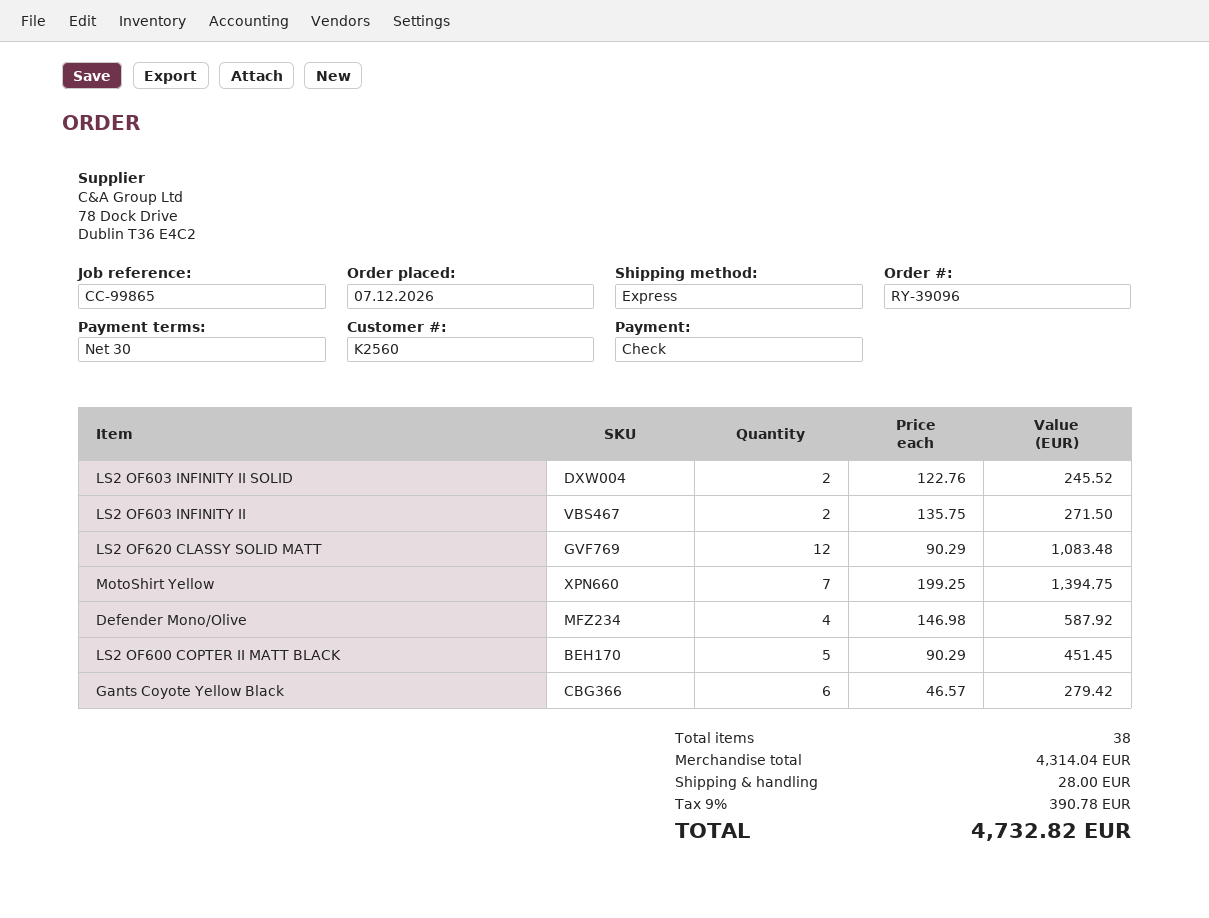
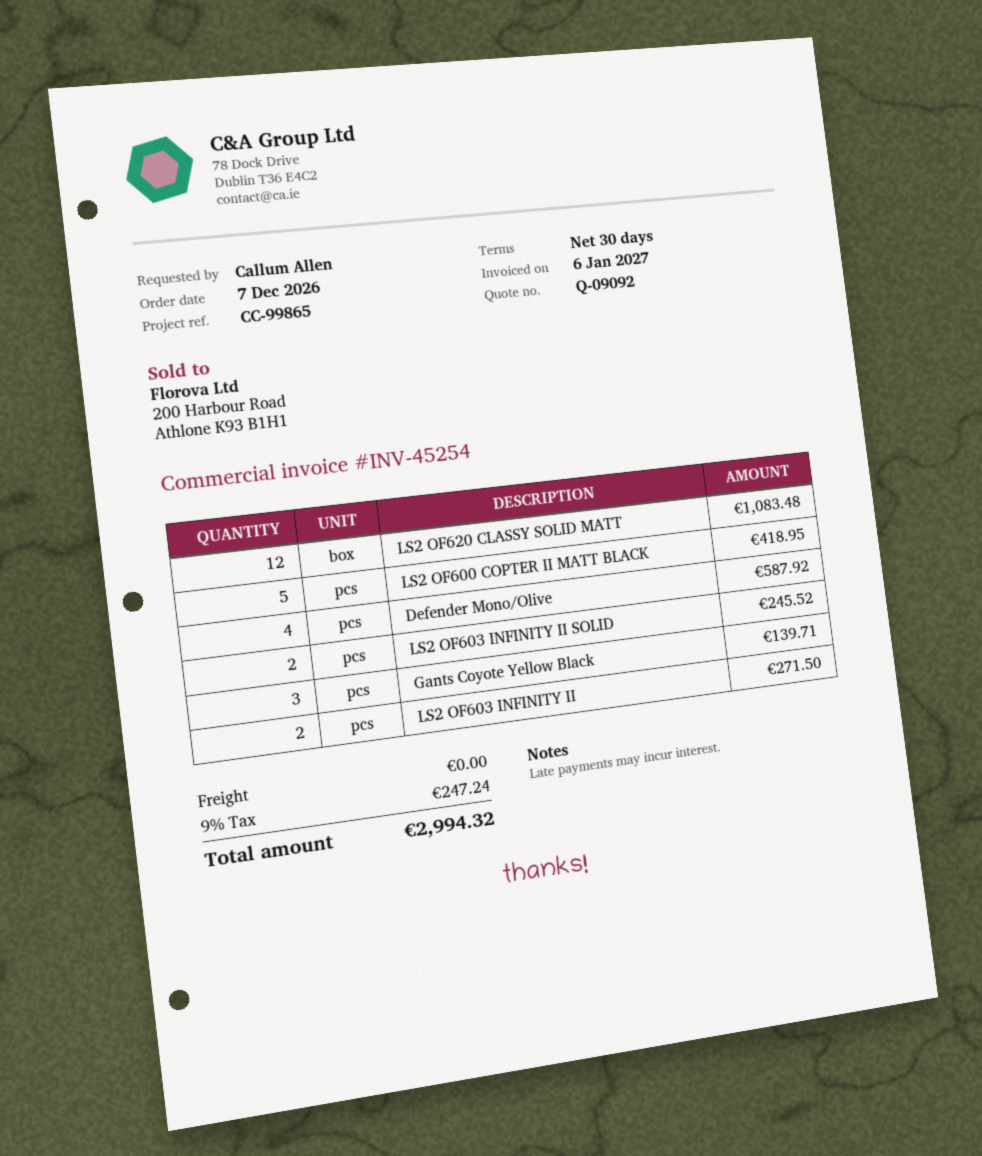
MotoShirt Yellow: 7 for 1394.75 -> none
LS2 OF600 COPTER II MATT BLACK: 5 for 451.45 -> 5 for 418.95
Gants Coyote Yellow Black: 6 for 279.42 -> 3 for 139.71
shipping: 28.00 -> 0.00
tax: 9% = 390.78 -> 9% = 247.24
total: 4732.82 -> 2994.32

